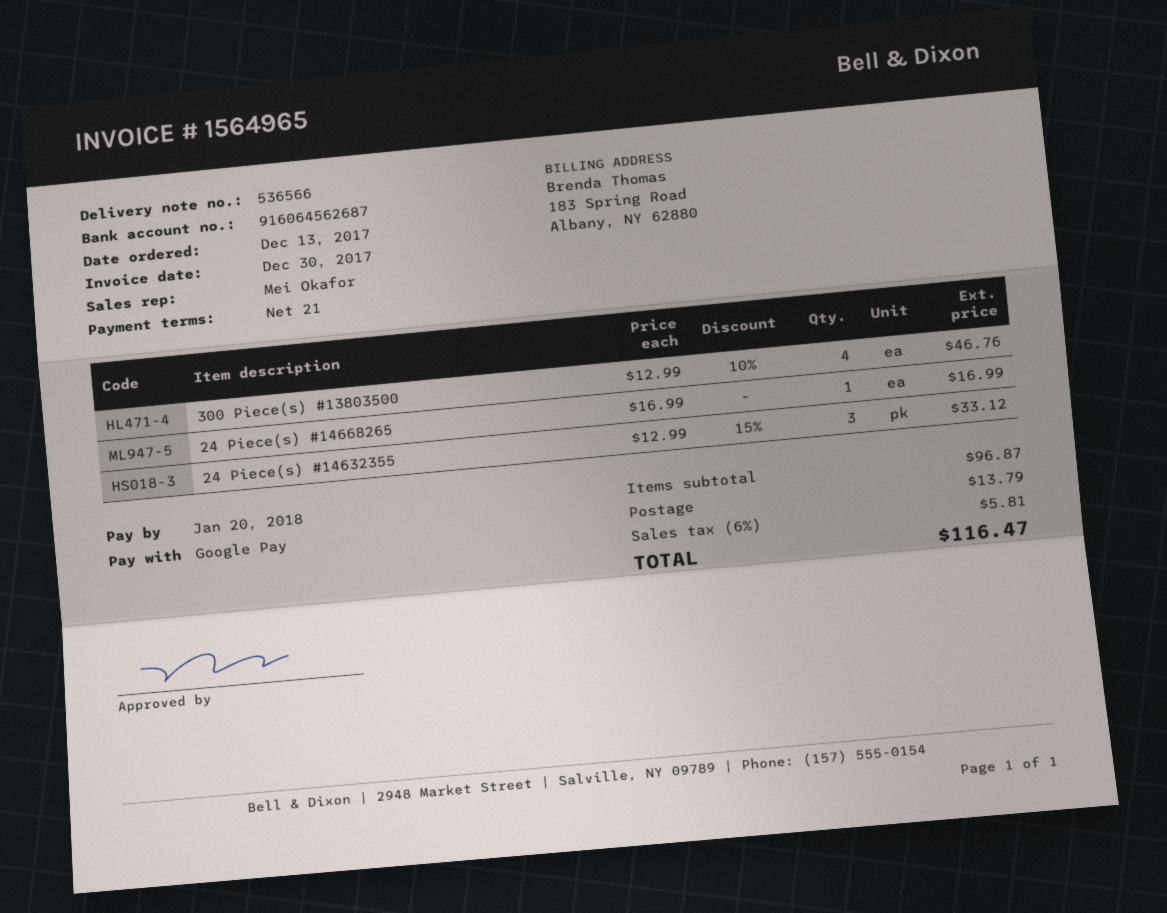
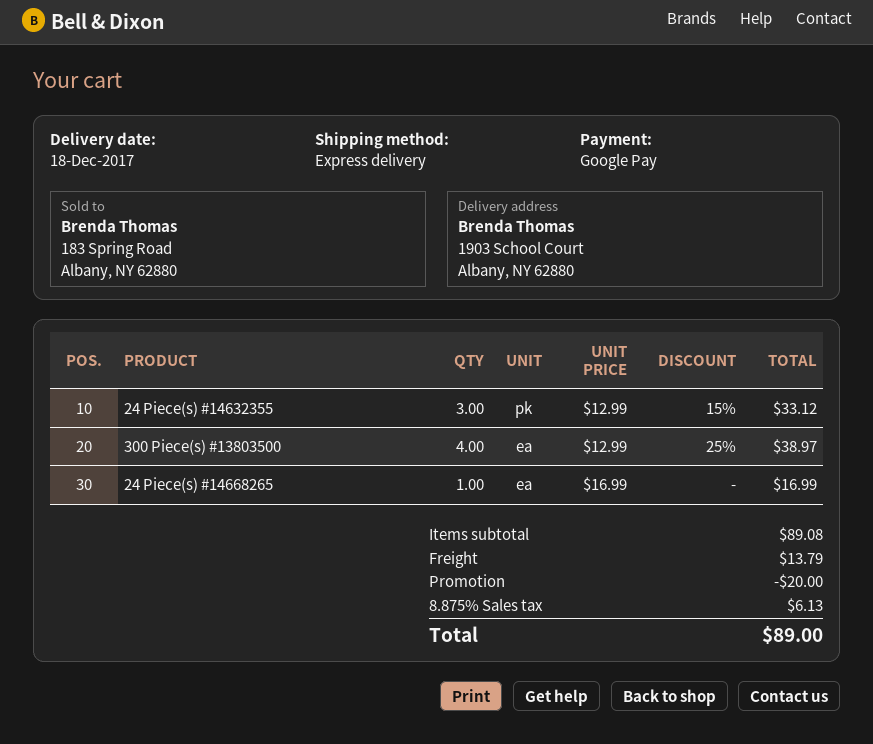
300 Piece(s) #13803500: 4 x 12.99 - 10% = 46.76 -> 4 x 12.99 - 25% = 38.97
subtotal: 96.87 -> 89.08
discount: none -> 20.00
tax: 6% = 5.81 -> 8.875% = 6.13
total: 116.47 -> 89.00

